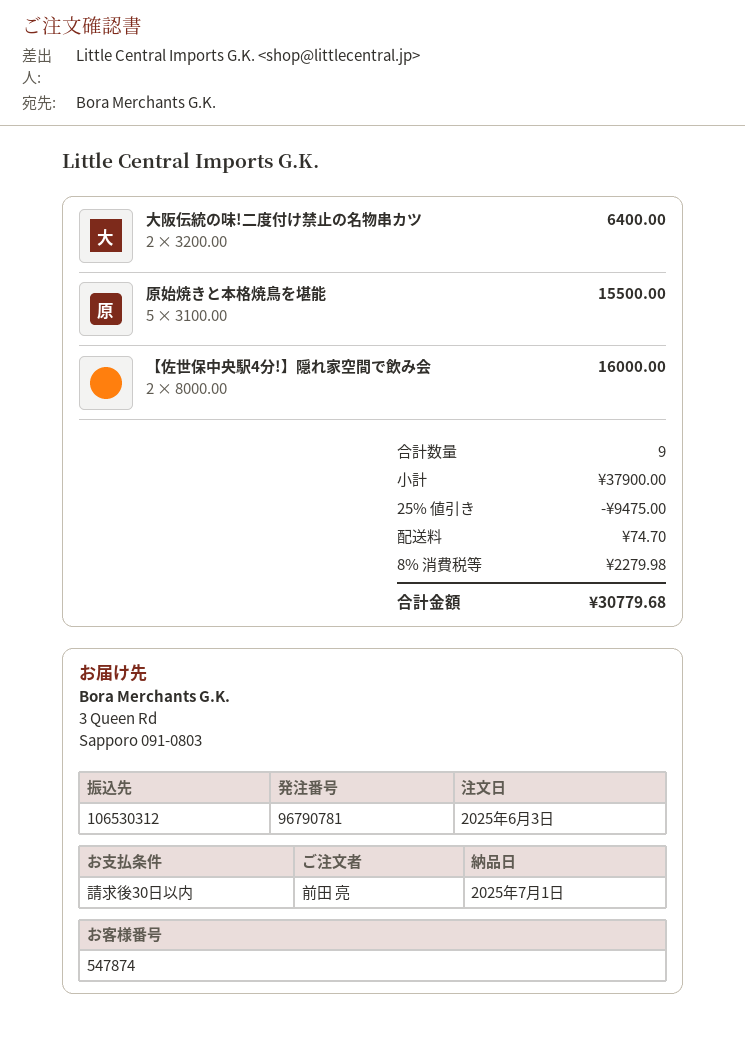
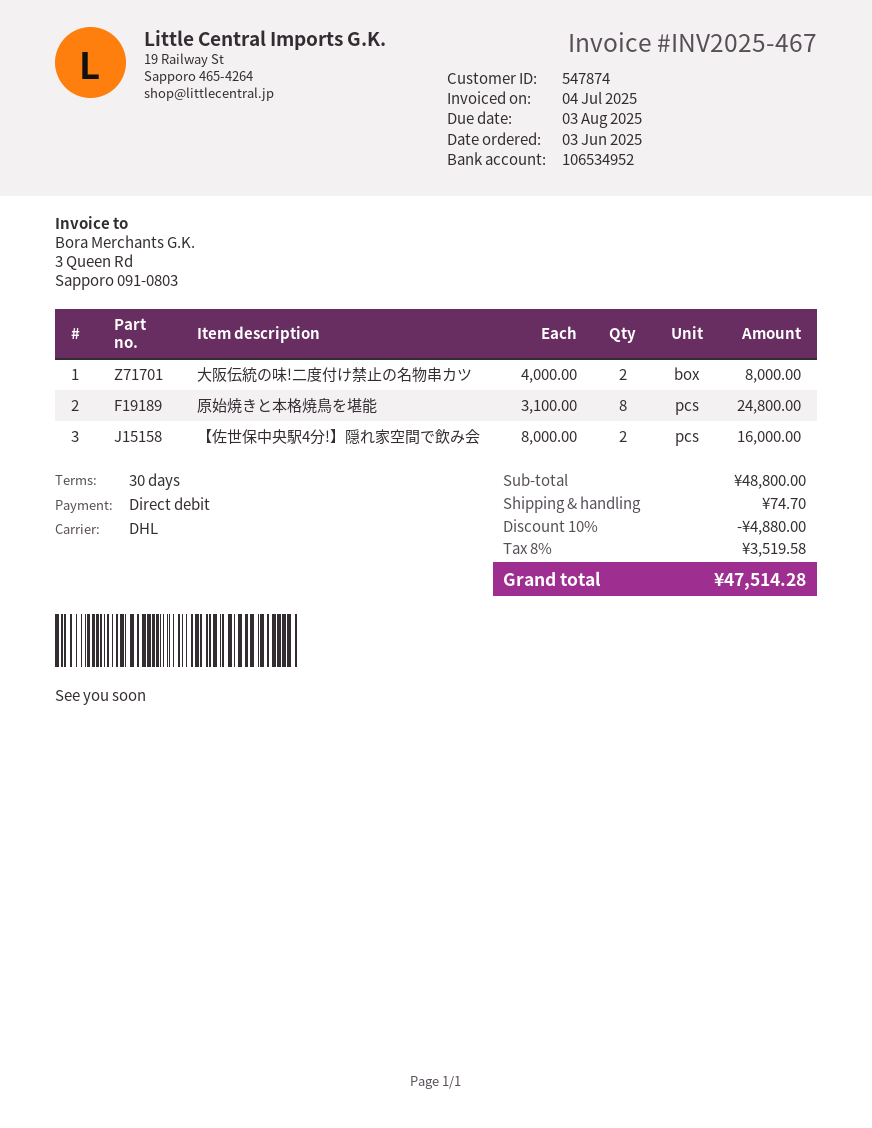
bank account: 106530312 -> 106534952
大阪伝統の味!二度付け禁止の名物串カツ: 2 x 3200.00 = 6400.00 -> 2 x 4000.00 = 8000.00
原始焼きと本格焼鳥を堪能: 5 x 3100.00 = 15500.00 -> 8 x 3100.00 = 24800.00
subtotal: 37900.00 -> 48800.00
discount: 25% = 9475.00 -> 10% = 4880.00
tax: 8% = 2279.98 -> 8% = 3519.58
total: 30779.68 -> 47514.28

